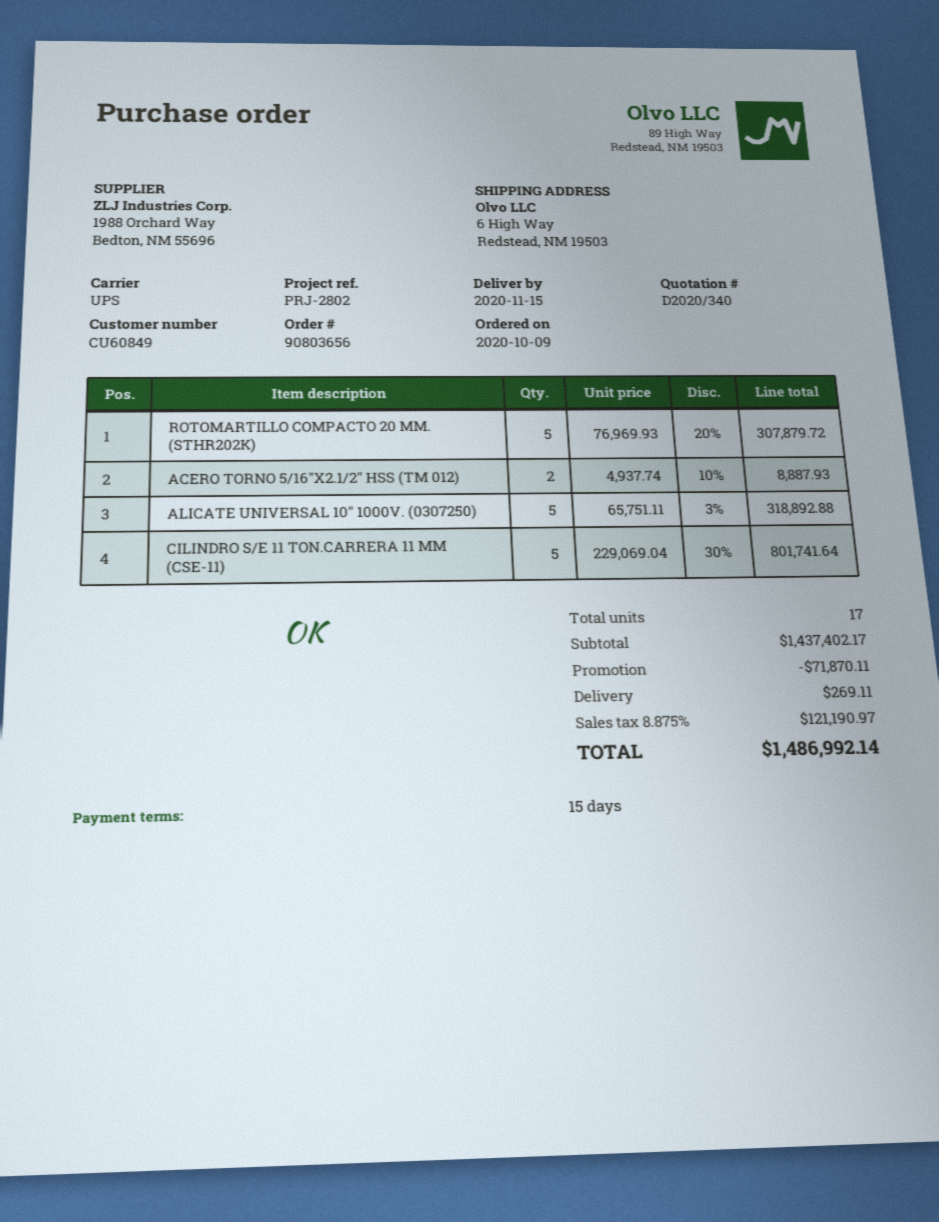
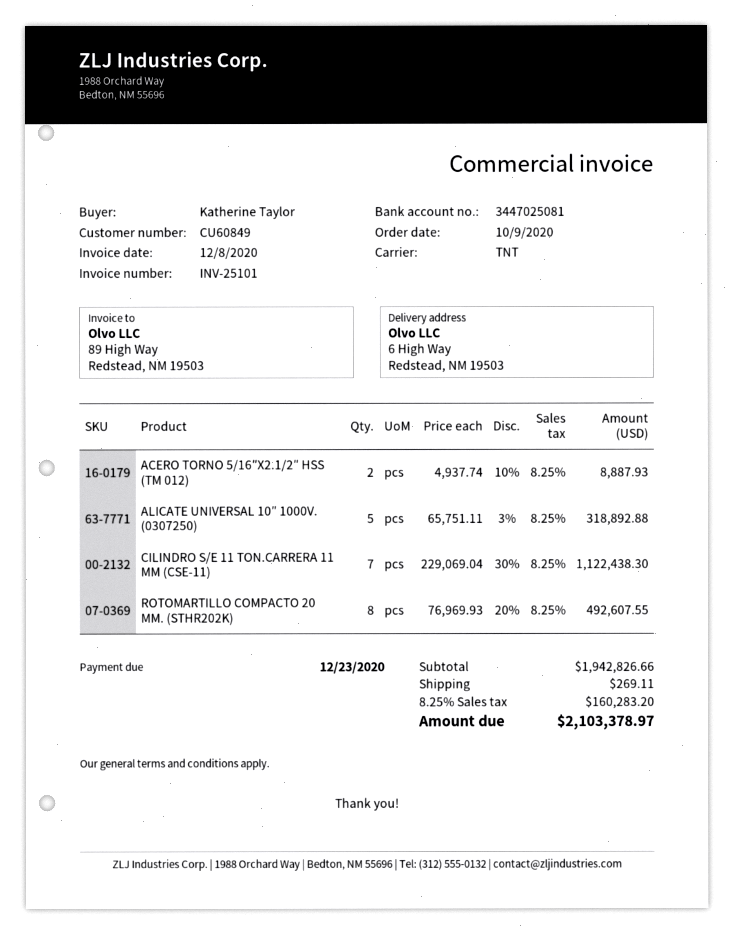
shipping method: UPS -> TNT
ROTOMARTILLO COMPACTO 20 MM. (STHR202K): 5 x 76969.93 - 20% = 307879.72 -> 8 x 76969.93 - 20% = 492607.55
CILINDRO S/E 11 TON.CARRERA 11 MM (CSE-11): 5 x 229069.04 - 30% = 801741.64 -> 7 x 229069.04 - 30% = 1122438.30
subtotal: 1437402.17 -> 1942826.66
discount: 71870.11 -> none
tax: 8.875% = 121190.97 -> 8.25% = 160283.20
total: 1486992.14 -> 2103378.97

